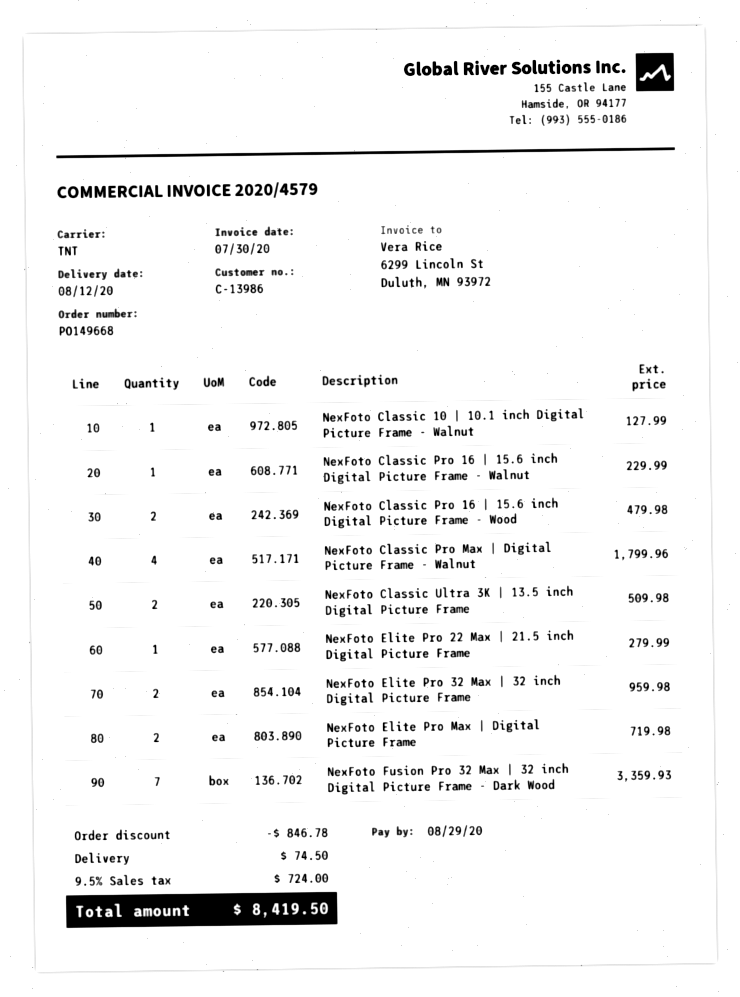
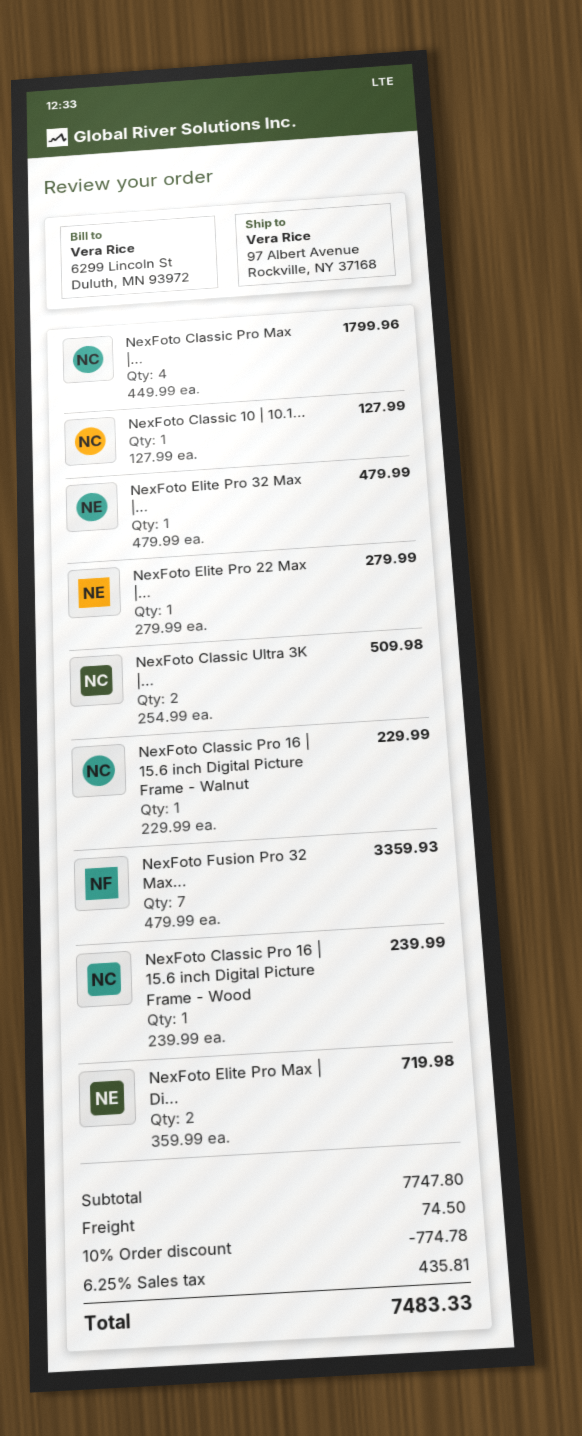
NexFoto Classic Pro 16 | 15.6 inch Digital Picture Frame - Wood: 2 for 479.98 -> 1 for 239.99
NexFoto Elite Pro 32 Max | 32 inch Digital Picture Frame: 2 for 959.98 -> 1 for 479.99
discount: 846.78 -> 774.78
tax: 9.5% = 724.00 -> 6.25% = 435.81
total: 8419.50 -> 7483.33

